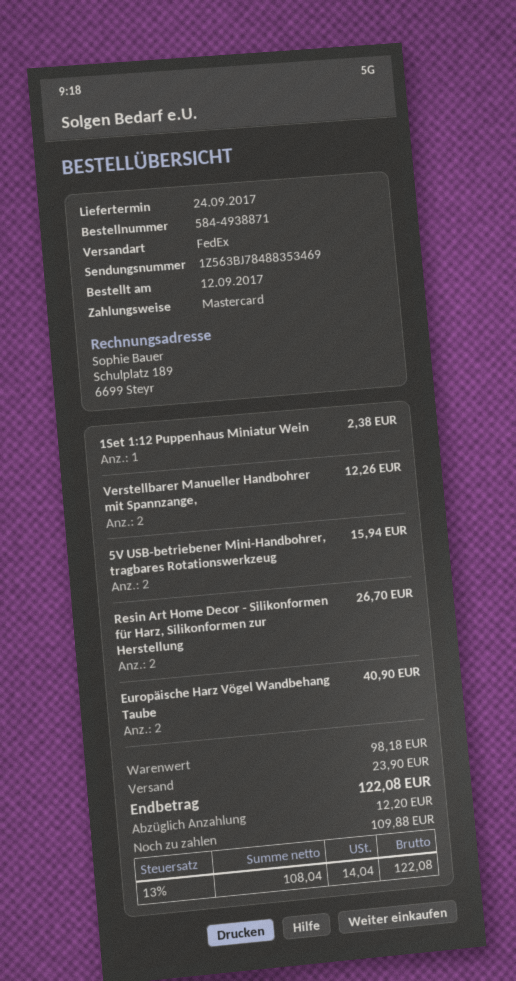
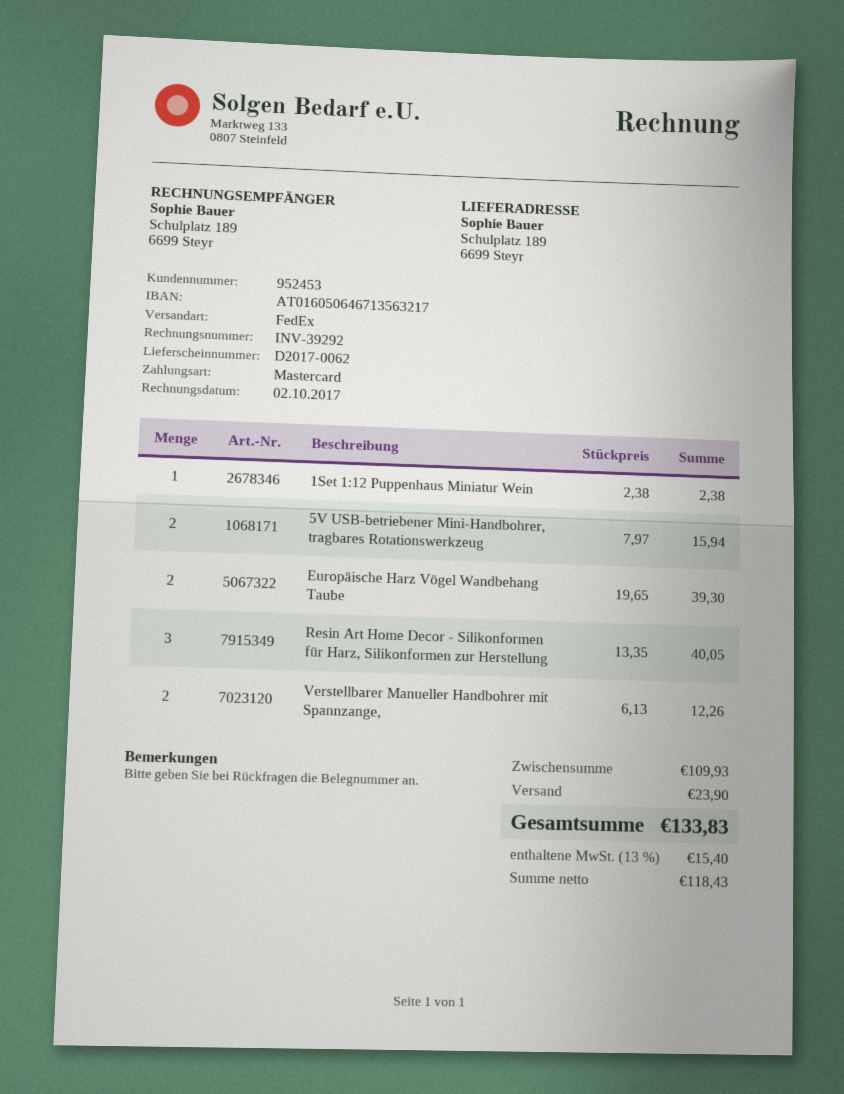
Resin Art Home Decor - Silikonformen für Harz, Silikonformen zur Herstellung: 2 for 26.70 -> 3 for 40.05
Europäische Harz Vögel Wandbehang Taube: 2 for 40.90 -> 2 for 39.30
subtotal: 98.18 -> 109.93
net: 108.04 -> 118.43
tax: 13% = 14.04 -> 13% = 15.40
total: 122.08 -> 133.83

